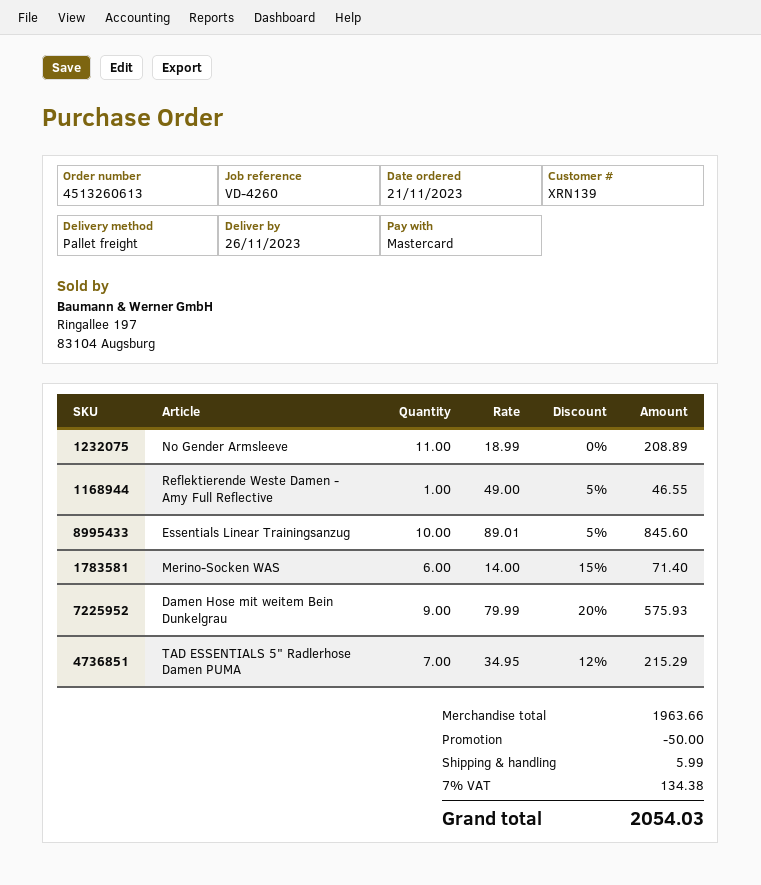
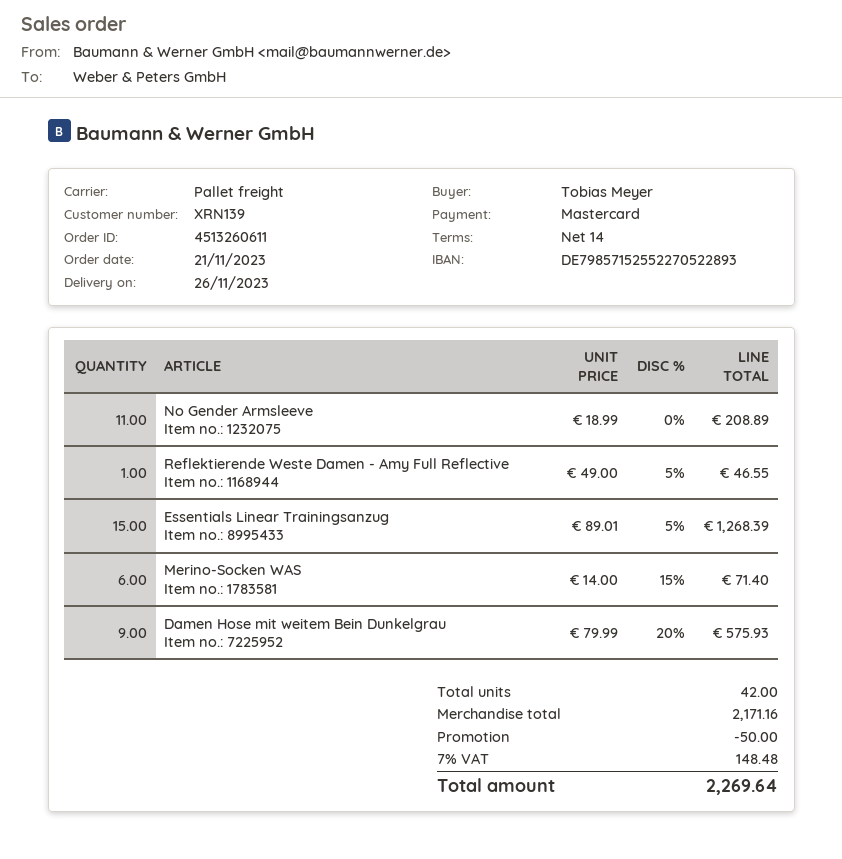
order number: 4513260613 -> 4513260611
Essentials Linear Trainingsanzug: 10 x 89.01 - 5% = 845.60 -> 15 x 89.01 - 5% = 1268.39
TAD ESSENTIALS 5" Radlerhose Damen PUMA: 7 x 34.95 - 12% = 215.29 -> none
subtotal: 1963.66 -> 2171.16
shipping: 5.99 -> none
tax: 7% = 134.38 -> 7% = 148.48
total: 2054.03 -> 2269.64

